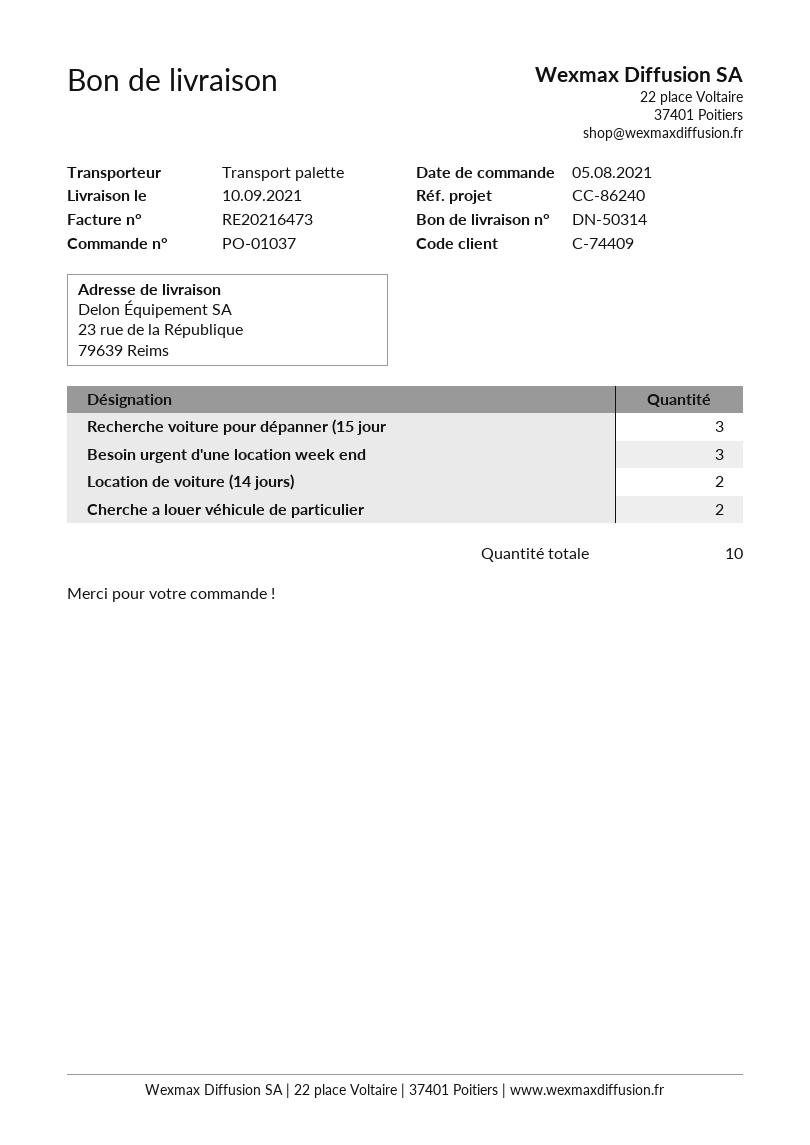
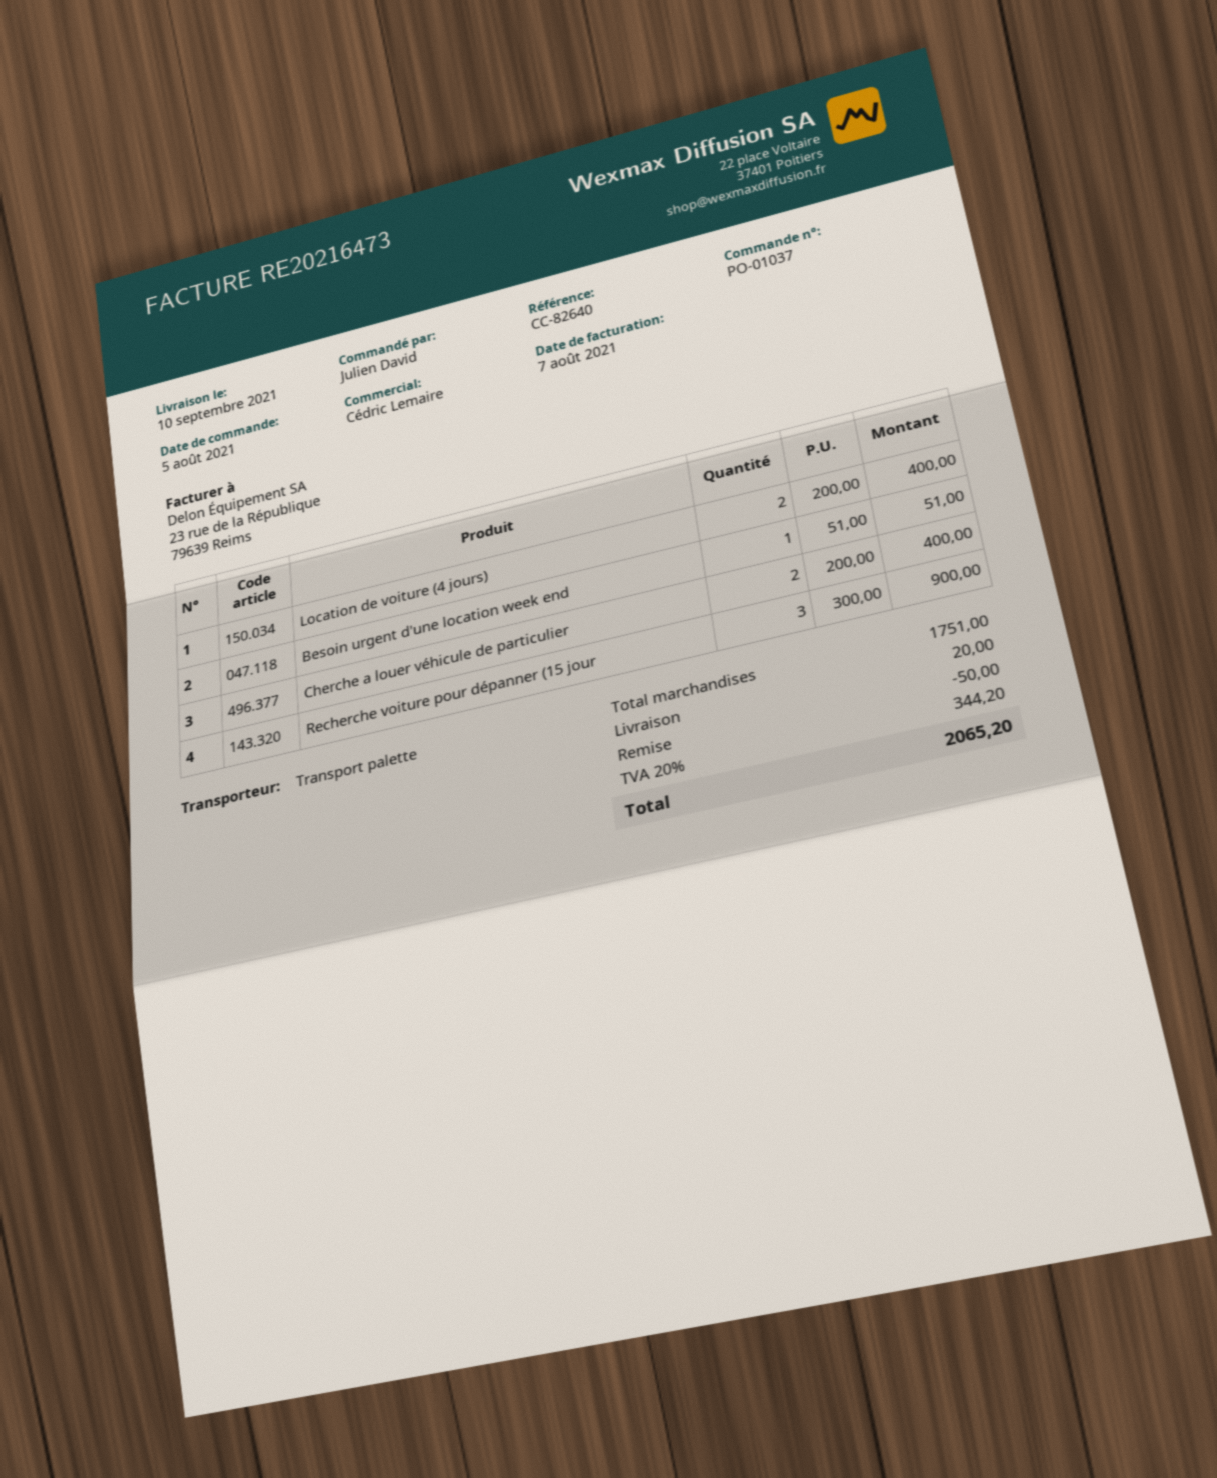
reference: CC-86240 -> CC-82640
Besoin urgent d'une location week end: 3 -> 1
Location de voiture (14 jours): 2 -> none
Location de voiture (4 jours): none -> 2

